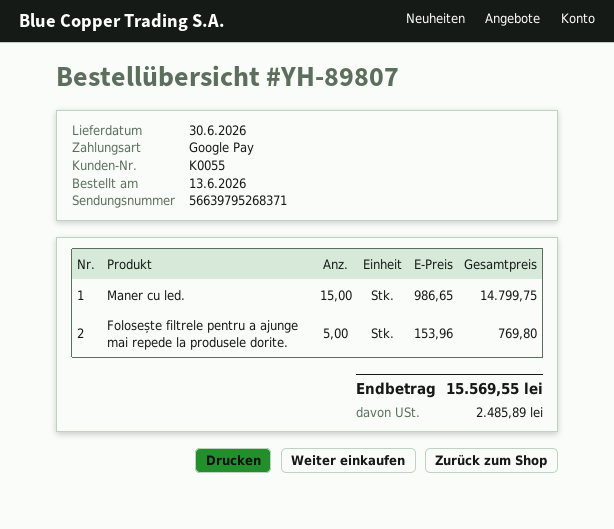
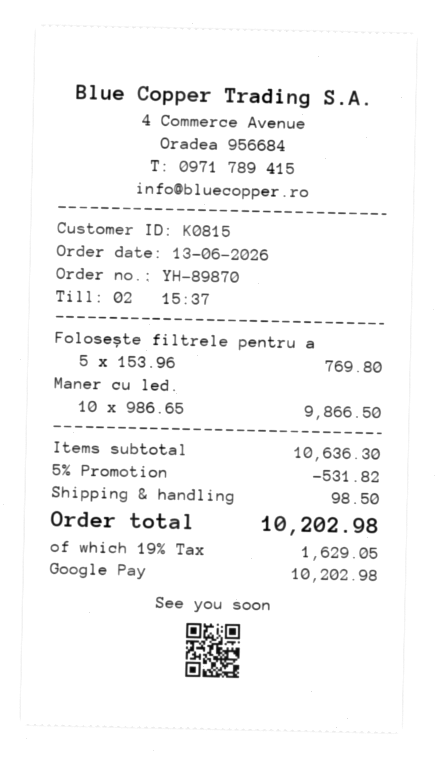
order number: YH-89807 -> YH-89870
customer number: K0055 -> K0815
Maner cu led.: 15 x 986.65 = 14799.75 -> 10 x 986.65 = 9866.50
discount: none -> 5% = 531.82
shipping: none -> 98.50
tax: 2485.89 -> 1629.05
total: 15569.55 -> 10202.98

